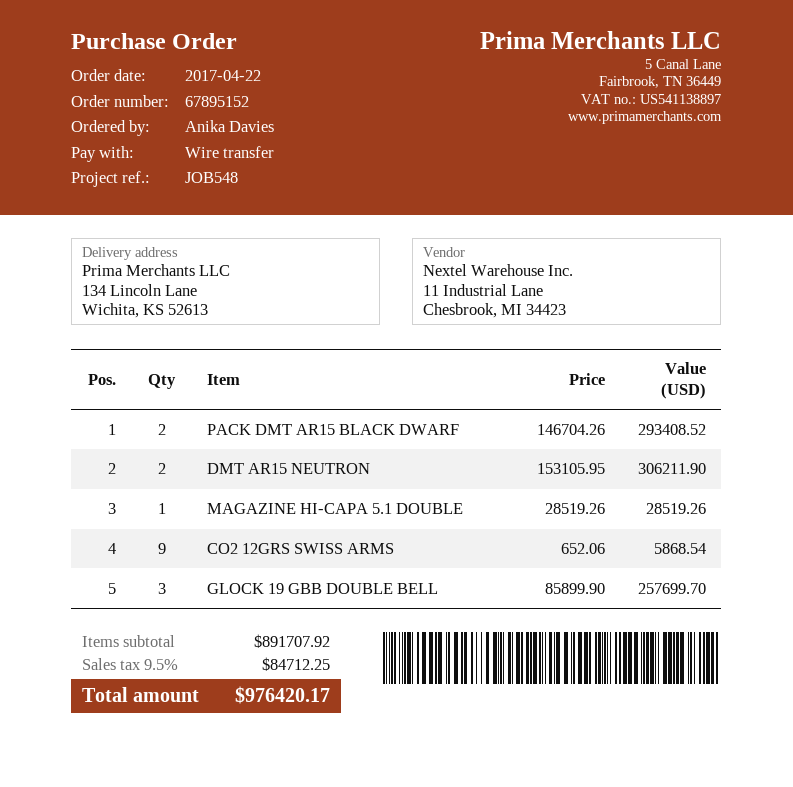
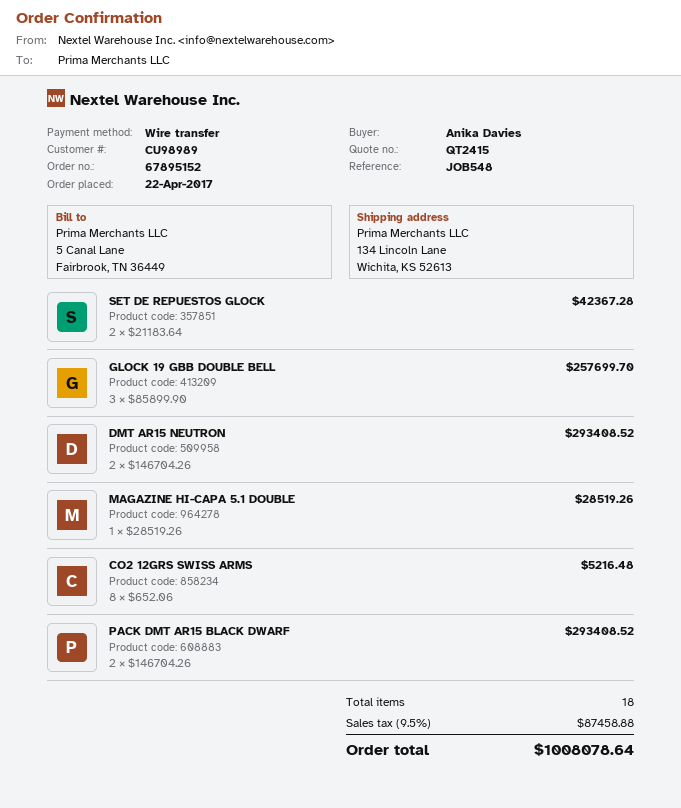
DMT AR15 NEUTRON: 2 x 153105.95 = 306211.90 -> 2 x 146704.26 = 293408.52
CO2 12GRS SWISS ARMS: 9 x 652.06 = 5868.54 -> 8 x 652.06 = 5216.48
SET DE REPUESTOS GLOCK: none -> 2 x 21183.64 = 42367.28
tax: 9.5% = 84712.25 -> 9.5% = 87458.88
total: 976420.17 -> 1008078.64

